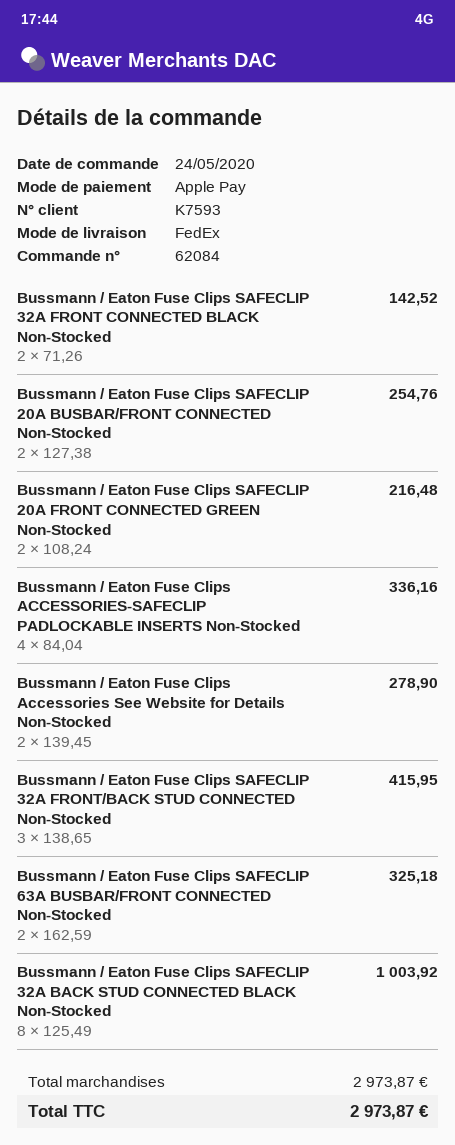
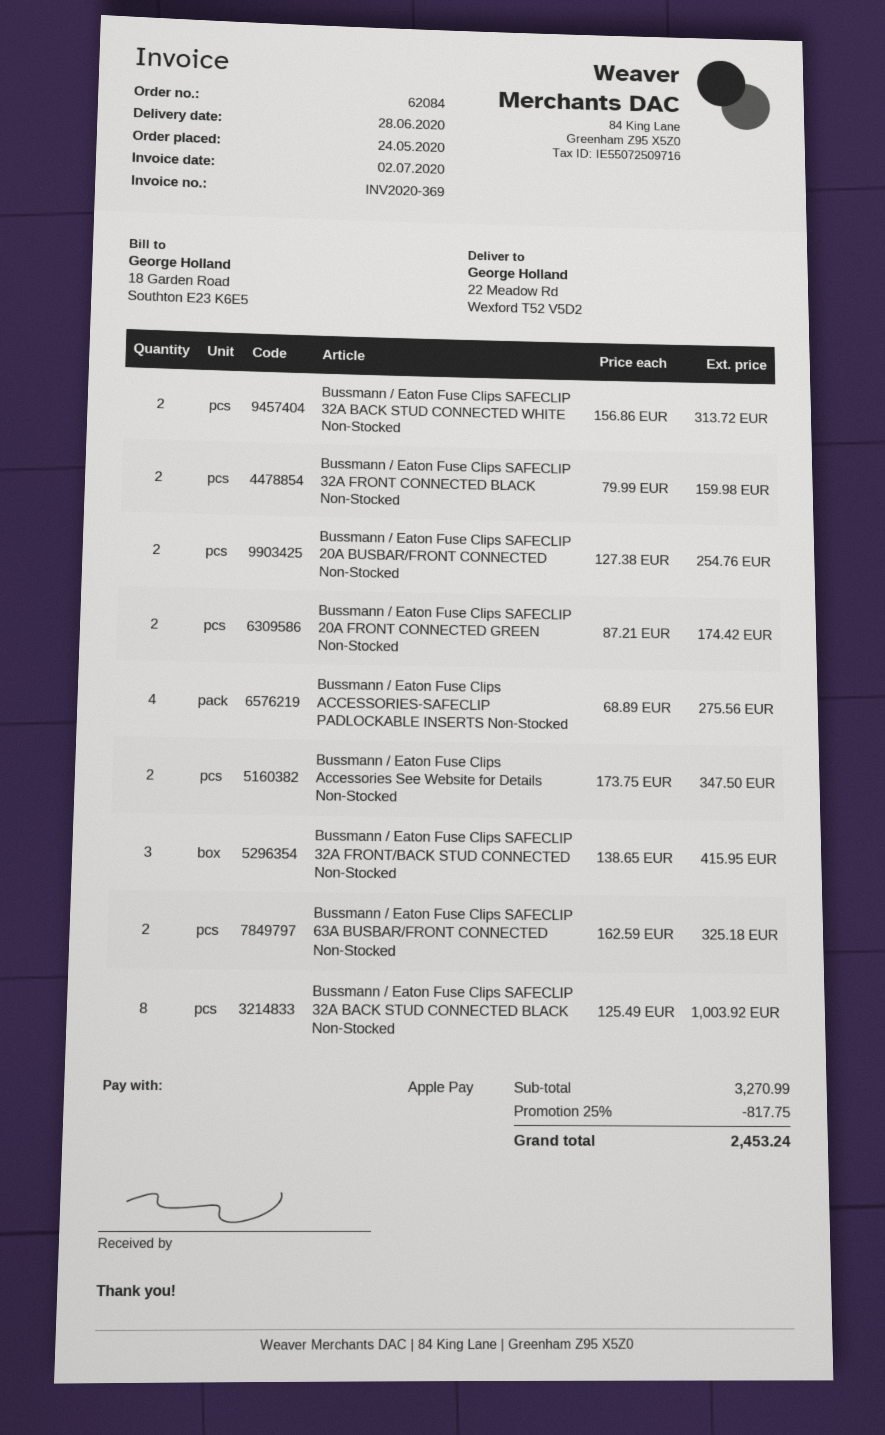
Bussmann / Eaton Fuse Clips SAFECLIP 32A FRONT CONNECTED BLACK Non-Stocked: 2 x 71.26 = 142.52 -> 2 x 79.99 = 159.98
Bussmann / Eaton Fuse Clips SAFECLIP 20A FRONT CONNECTED GREEN Non-Stocked: 2 x 108.24 = 216.48 -> 2 x 87.21 = 174.42
Bussmann / Eaton Fuse Clips ACCESSORIES-SAFECLIP PADLOCKABLE INSERTS Non-Stocked: 4 x 84.04 = 336.16 -> 4 x 68.89 = 275.56
Bussmann / Eaton Fuse Clips Accessories See Website for Details Non-Stocked: 2 x 139.45 = 278.90 -> 2 x 173.75 = 347.50
Bussmann / Eaton Fuse Clips SAFECLIP 32A BACK STUD CONNECTED WHITE Non-Stocked: none -> 2 x 156.86 = 313.72
subtotal: 2973.87 -> 3270.99
discount: none -> 25% = 817.75
total: 2973.87 -> 2453.24

